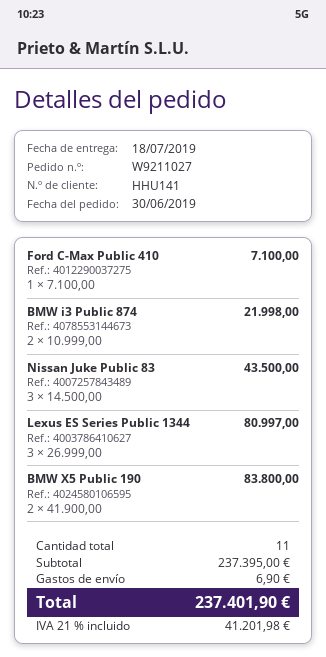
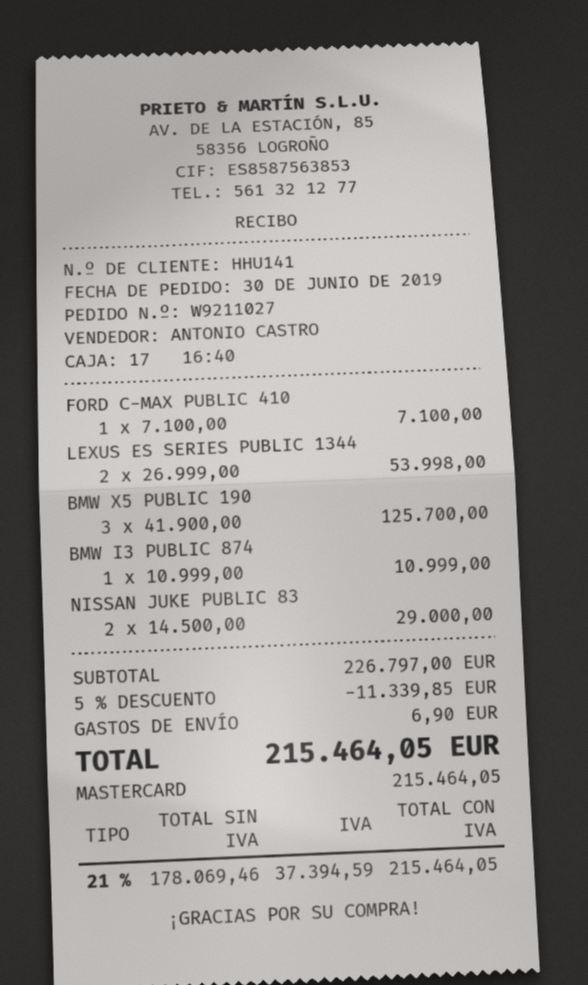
BMW i3 Public 874: 2 x 10999.00 = 21998.00 -> 1 x 10999.00 = 10999.00
Nissan Juke Public 83: 3 x 14500.00 = 43500.00 -> 2 x 14500.00 = 29000.00
Lexus ES Series Public 1344: 3 x 26999.00 = 80997.00 -> 2 x 26999.00 = 53998.00
BMW X5 Public 190: 2 x 41900.00 = 83800.00 -> 3 x 41900.00 = 125700.00
subtotal: 237395.00 -> 226797.00
discount: none -> 5% = 11339.85
tax: 21% = 41201.98 -> 21% = 37394.59
total: 237401.90 -> 215464.05

